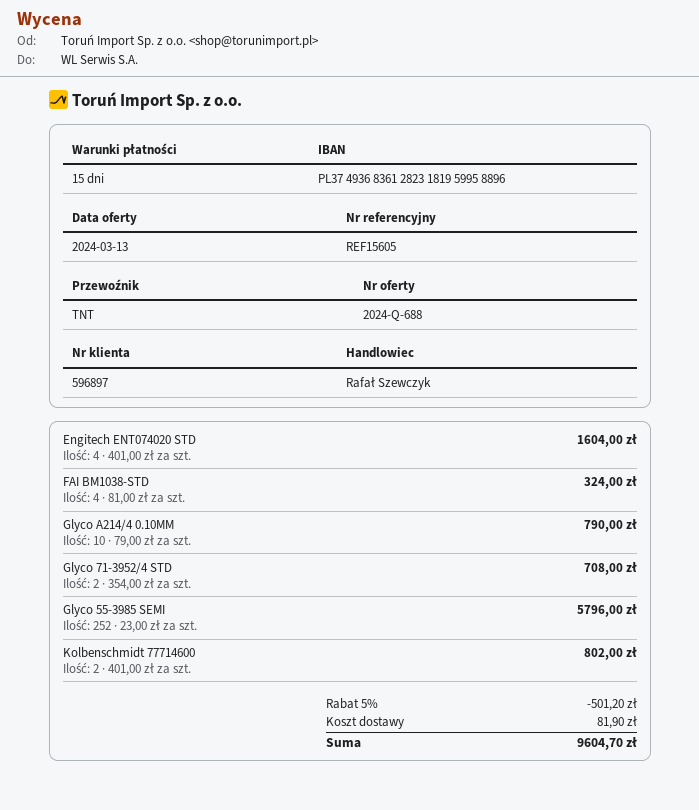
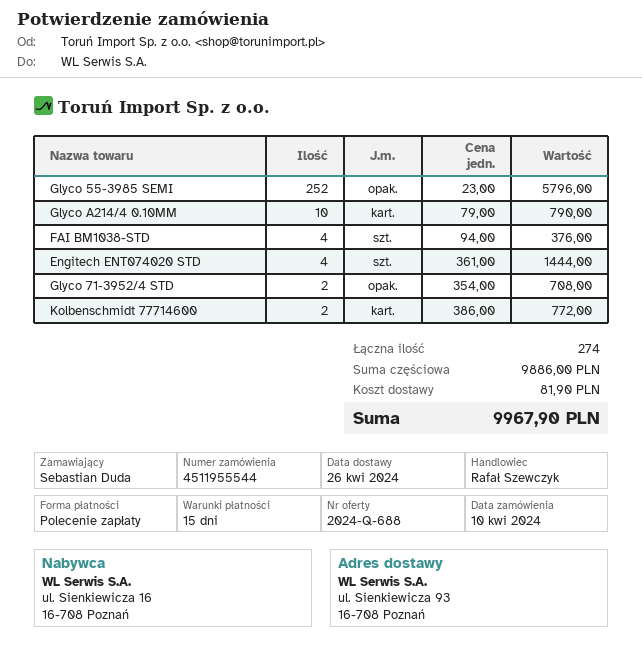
Engitech ENT074020 STD: 4 x 401.00 = 1604.00 -> 4 x 361.00 = 1444.00
FAI BM1038-STD: 4 x 81.00 = 324.00 -> 4 x 94.00 = 376.00
Kolbenschmidt 77714600: 2 x 401.00 = 802.00 -> 2 x 386.00 = 772.00
discount: 5% = 501.20 -> none
total: 9604.70 -> 9967.90

